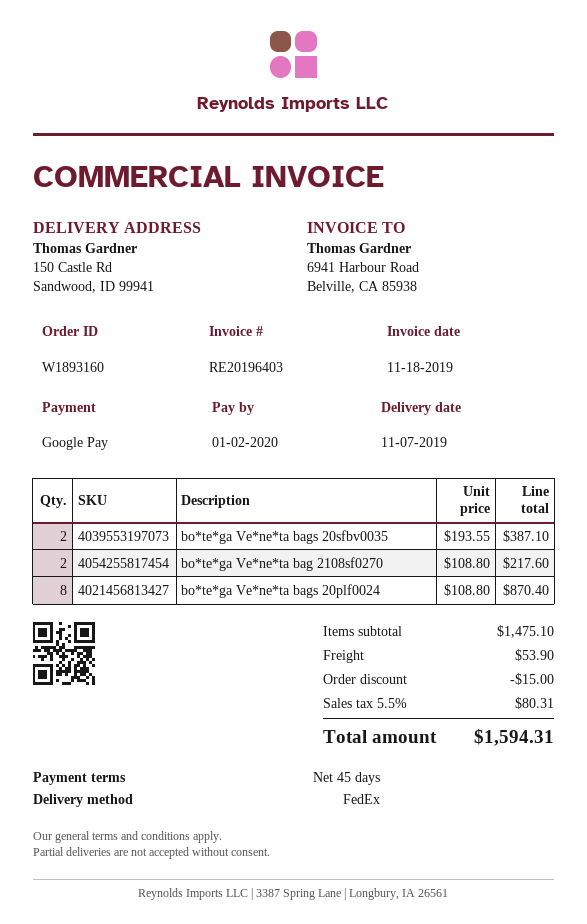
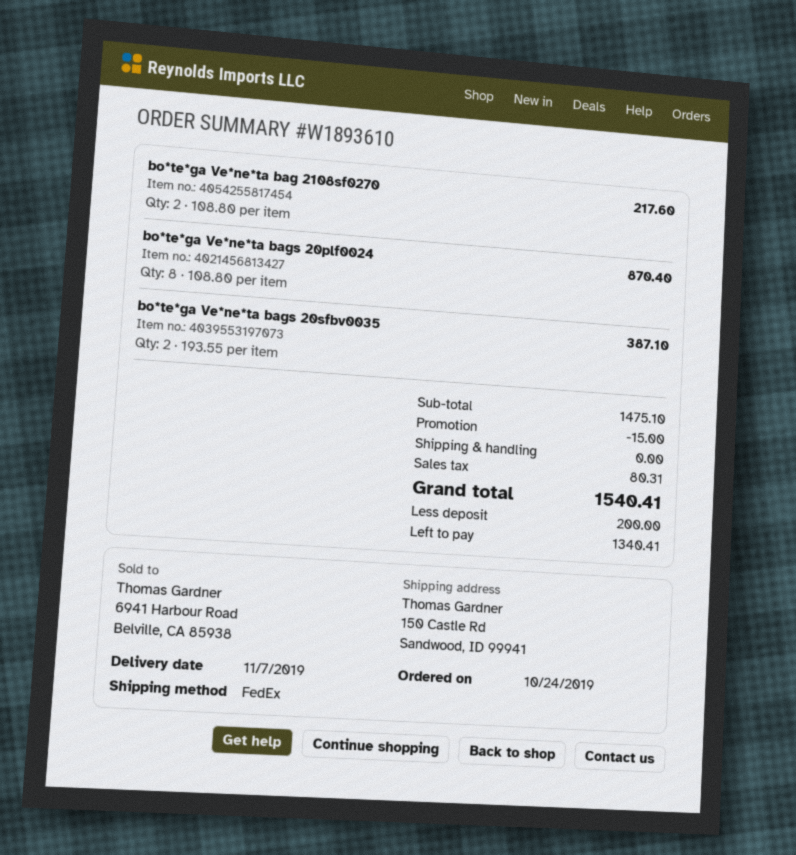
order number: W1893160 -> W1893610
shipping: 53.90 -> 0.00
total: 1594.31 -> 1540.41

